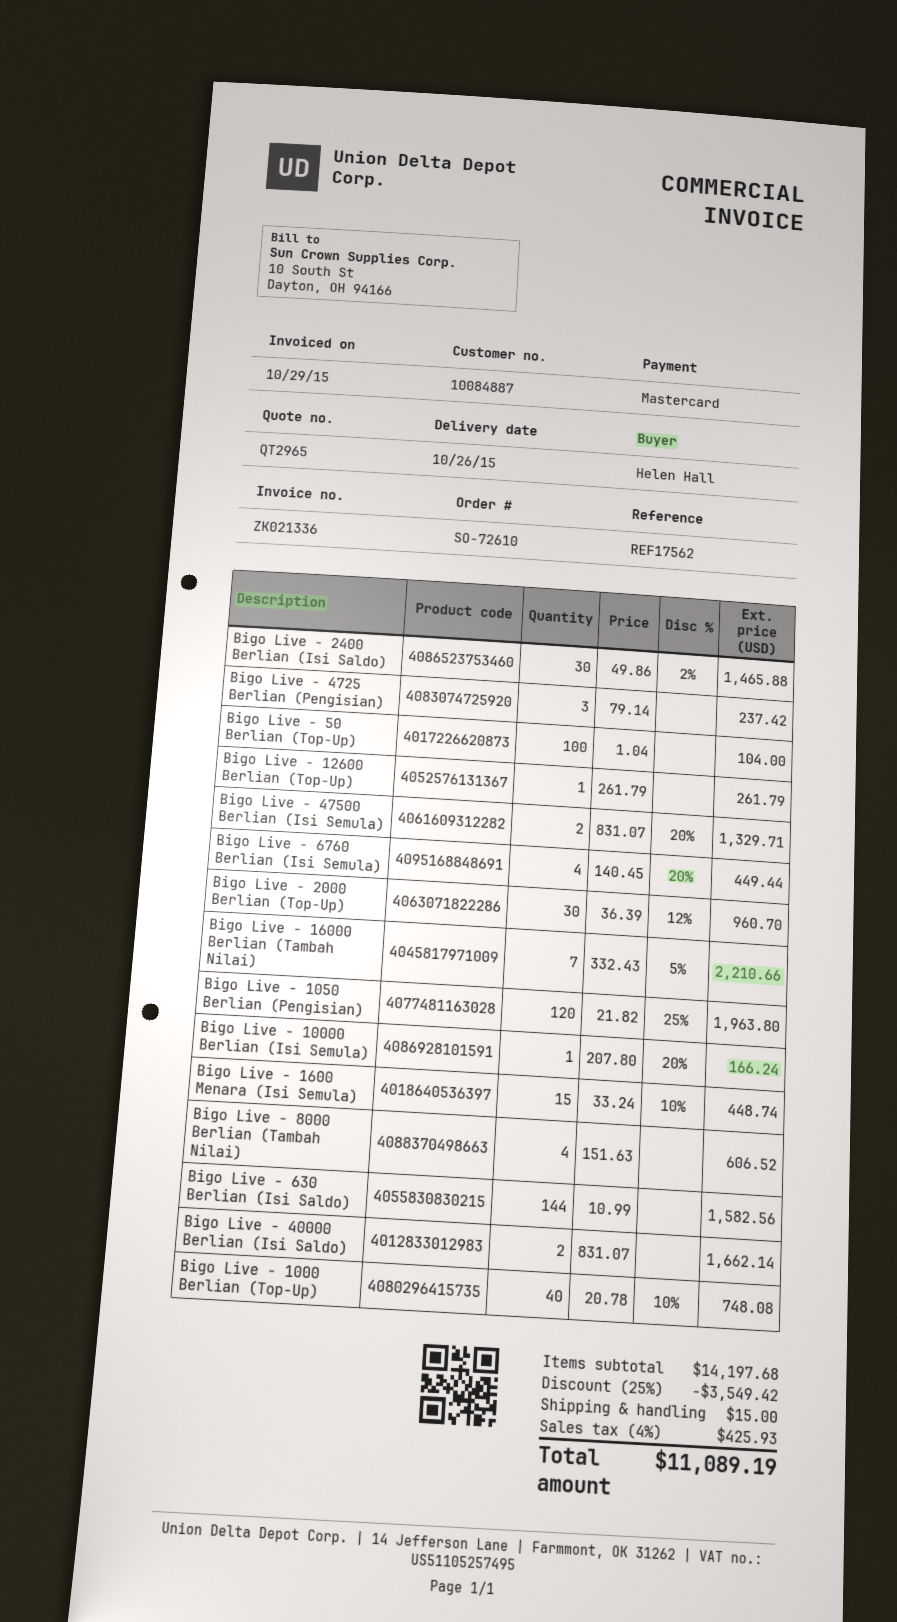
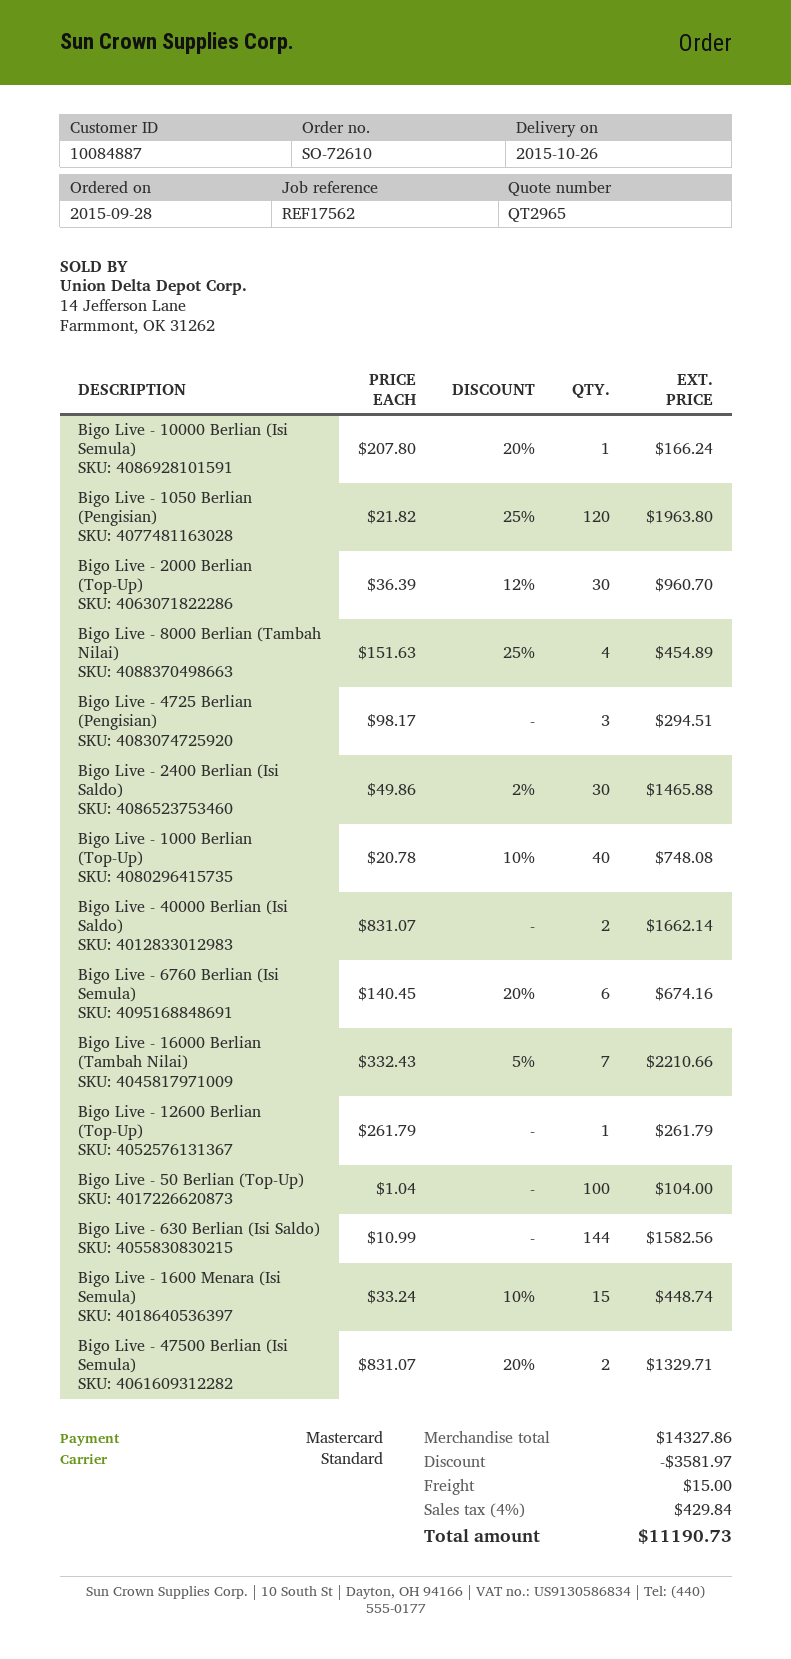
Bigo Live - 4725 Berlian (Pengisian): 3 x 79.14 = 237.42 -> 3 x 98.17 = 294.51
Bigo Live - 6760 Berlian (Isi Semula): 4 x 140.45 - 20% = 449.44 -> 6 x 140.45 - 20% = 674.16
Bigo Live - 8000 Berlian (Tambah Nilai): 4 x 151.63 = 606.52 -> 4 x 151.63 - 25% = 454.89
subtotal: 14197.68 -> 14327.86
discount: 3549.42 -> 3581.97
tax: 4% = 425.93 -> 4% = 429.84
total: 11089.19 -> 11190.73

